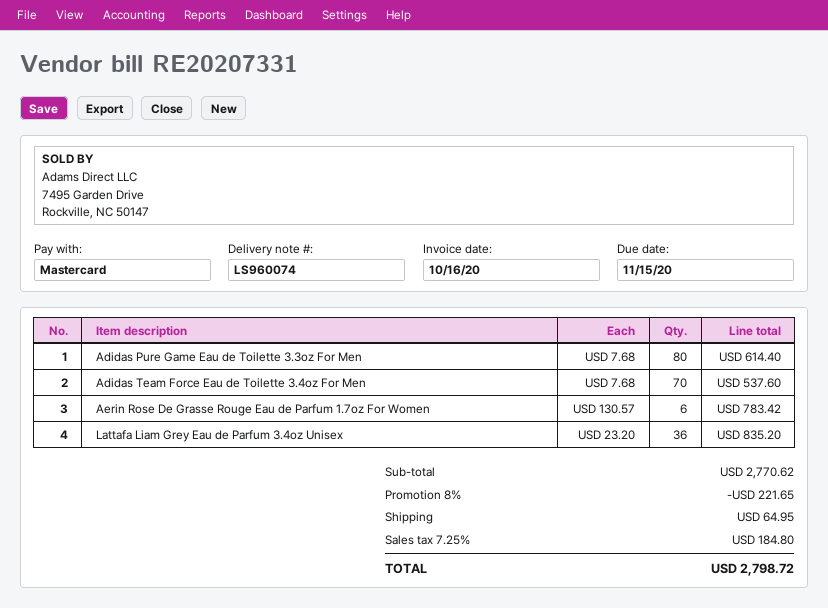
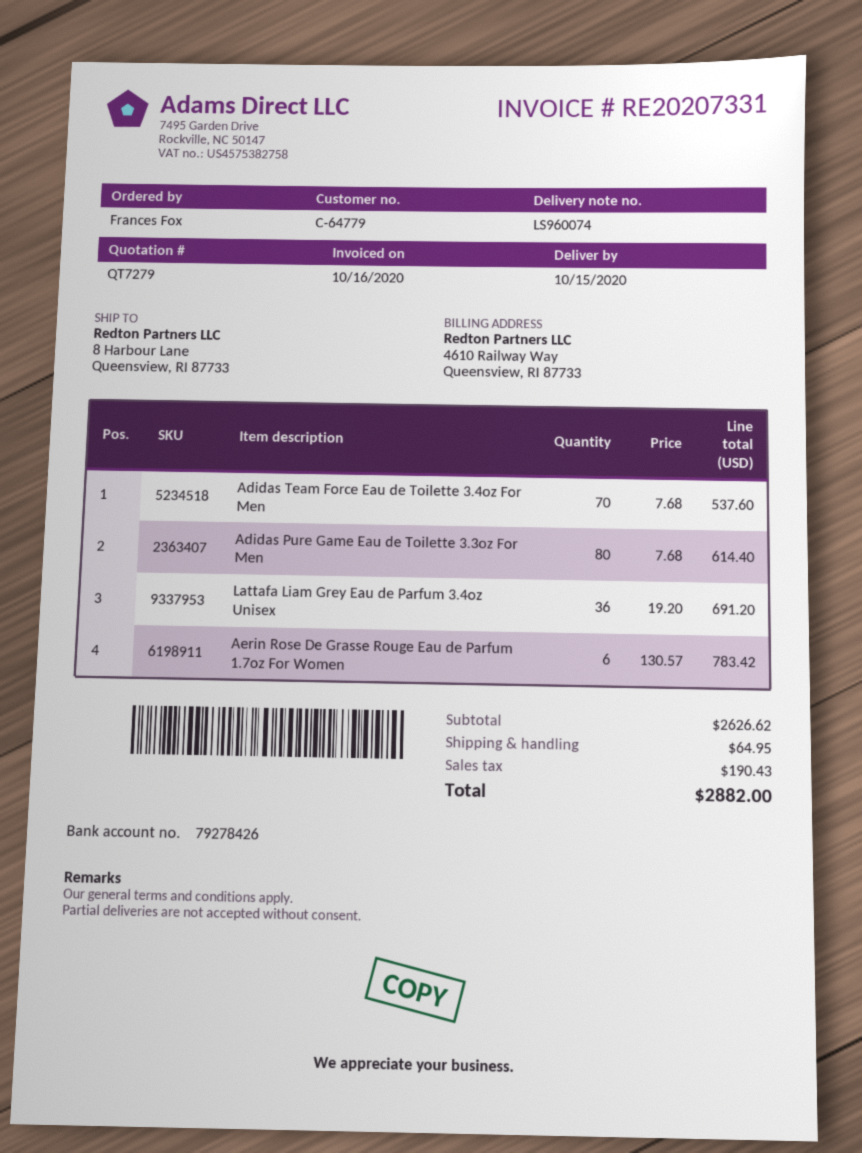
Lattafa Liam Grey Eau de Parfum 3.4oz Unisex: 36 x 23.20 = 835.20 -> 36 x 19.20 = 691.20
subtotal: 2770.62 -> 2626.62
discount: 8% = 221.65 -> none
tax: 184.80 -> 190.43
total: 2798.72 -> 2882.00

